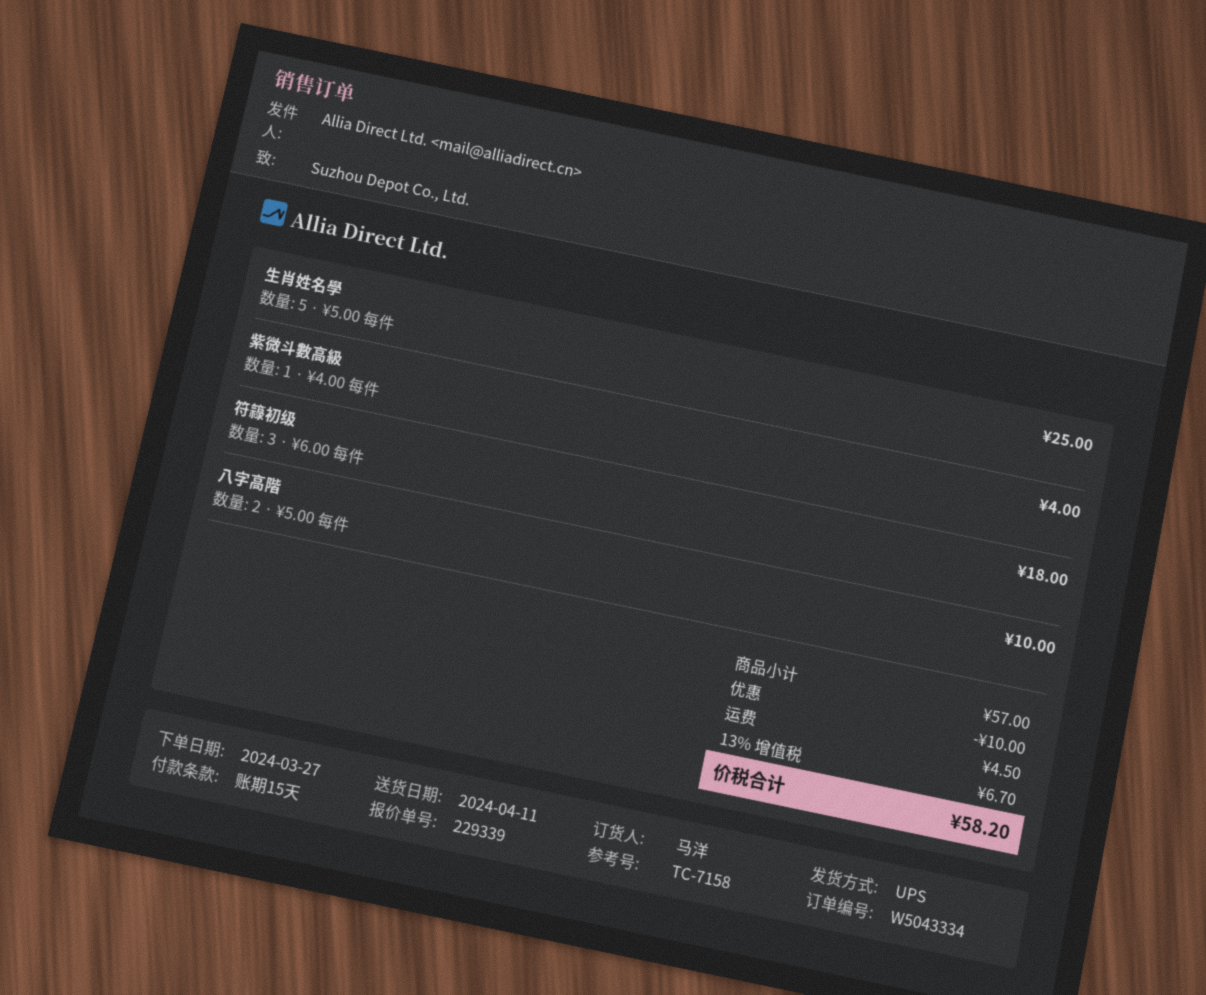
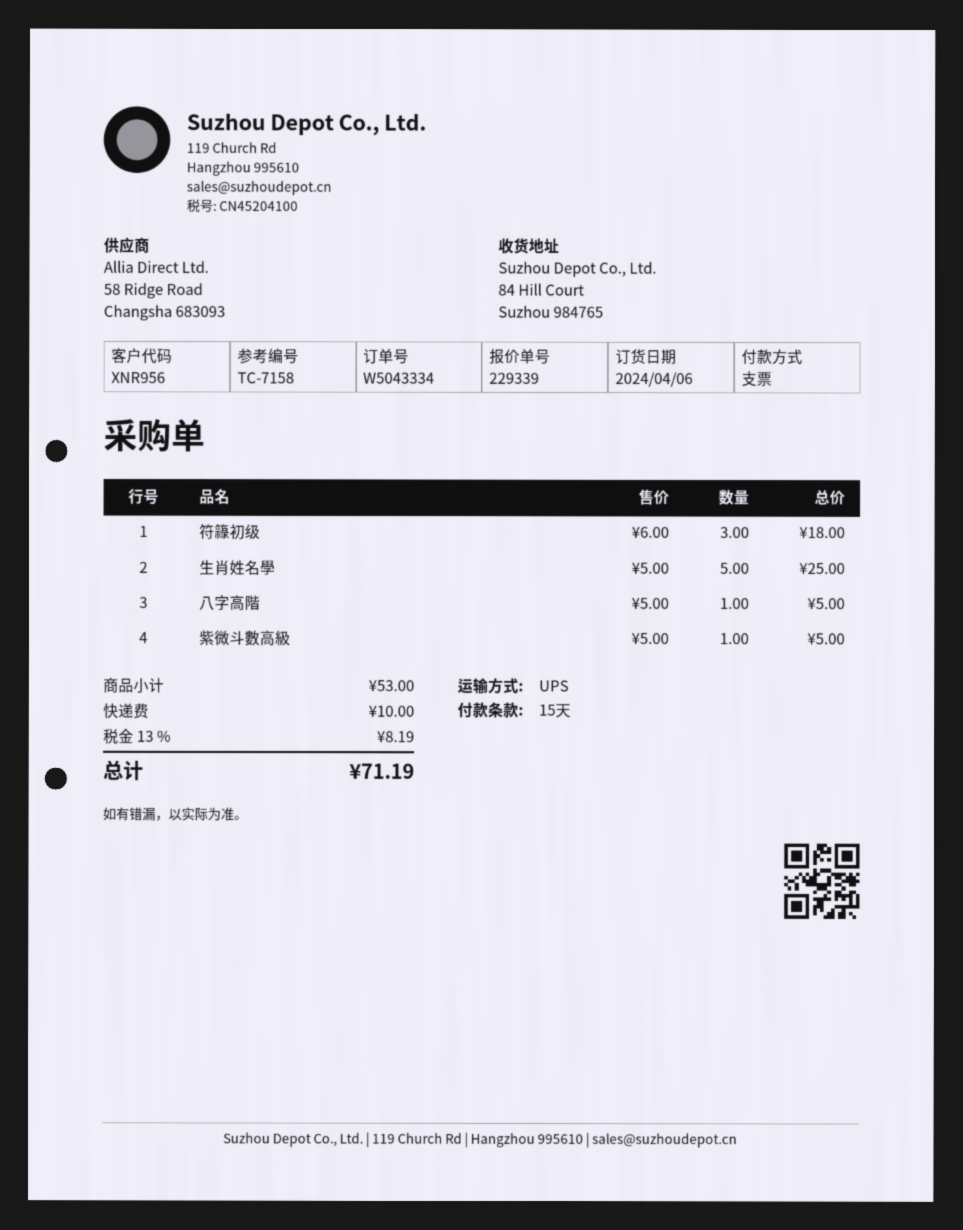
order date: 2024-03-27 -> 2024-04-06
紫微斗數高級: 1 x 4.00 = 4.00 -> 1 x 5.00 = 5.00
八字高階: 2 x 5.00 = 10.00 -> 1 x 5.00 = 5.00
subtotal: 57.00 -> 53.00
discount: 10.00 -> none
shipping: 4.50 -> 10.00
tax: 13% = 6.70 -> 13% = 8.19
total: 58.20 -> 71.19

